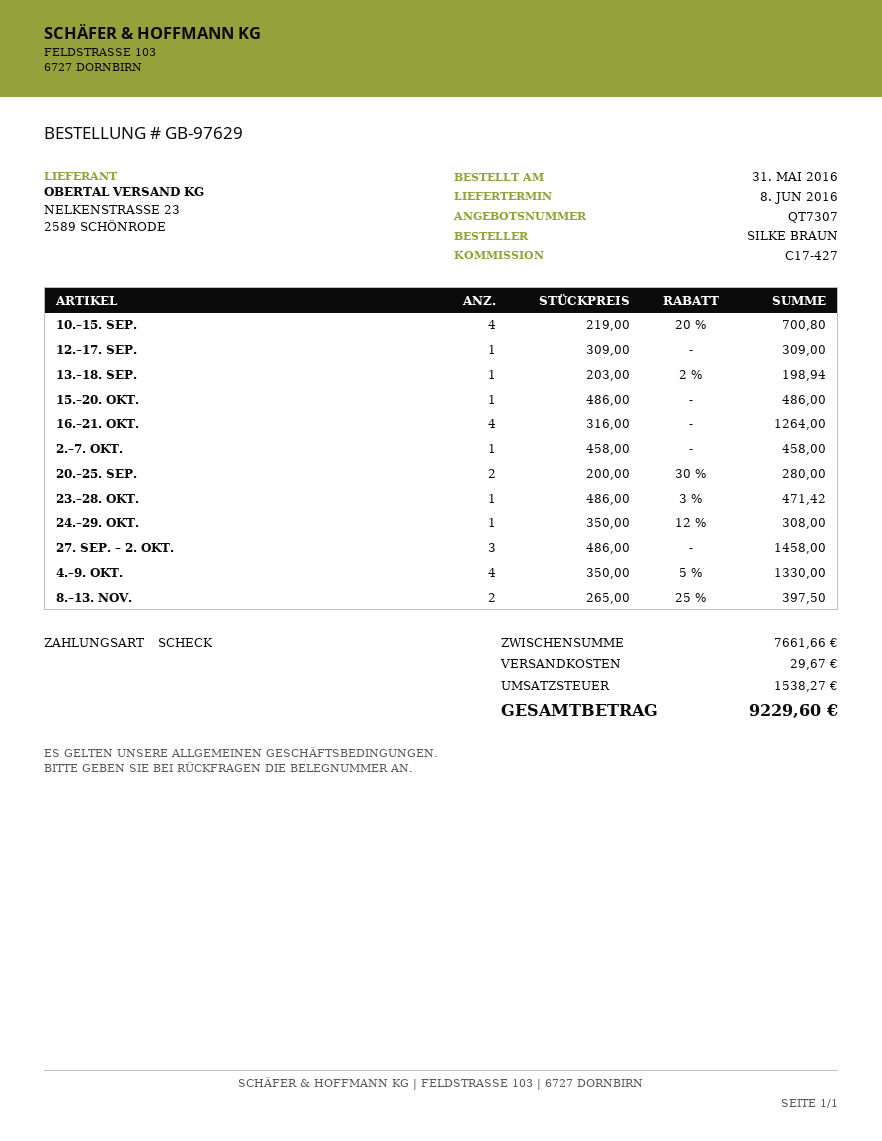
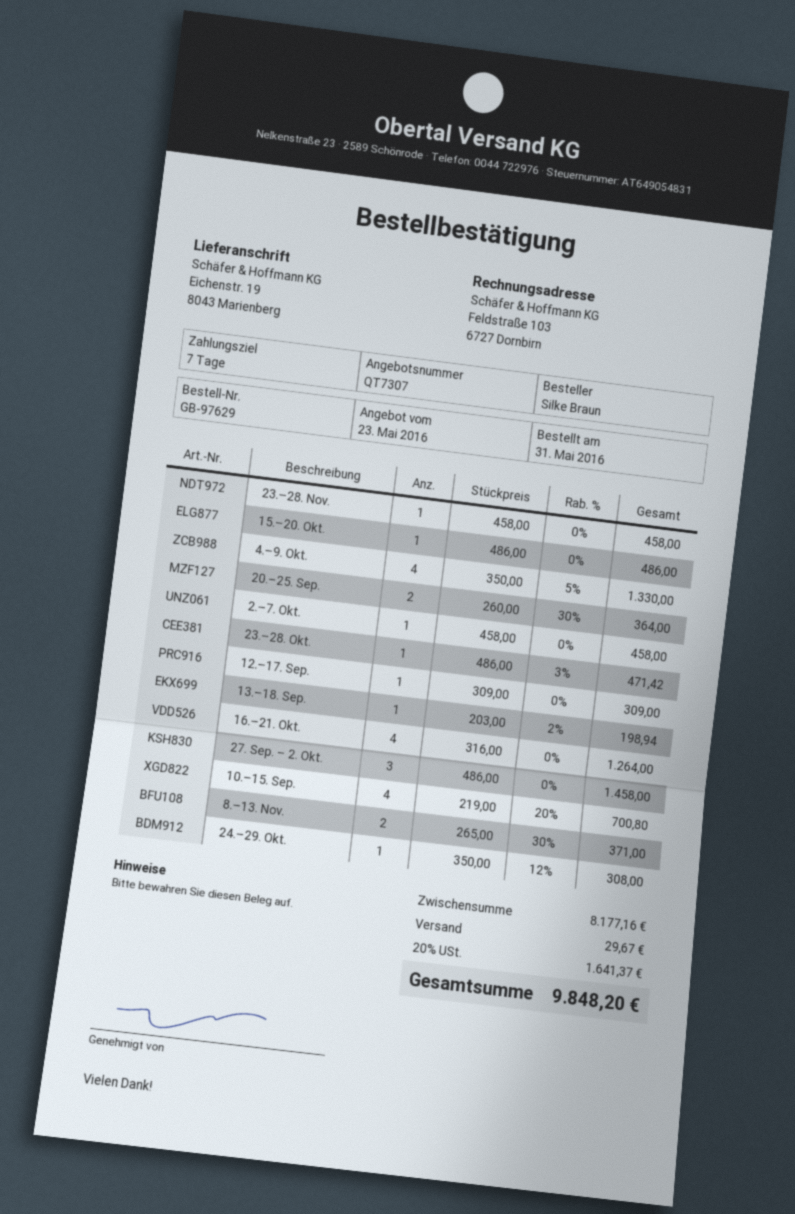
20.–25. SEP.: 2 x 200.00 - 30% = 280.00 -> 2 x 260.00 - 30% = 364.00
8.–13. NOV.: 2 x 265.00 - 25% = 397.50 -> 2 x 265.00 - 30% = 371.00
23.–28. Nov.: none -> 1 x 458.00 = 458.00
subtotal: 7661.66 -> 8177.16
tax: 1538.27 -> 1641.37
total: 9229.60 -> 9848.20

